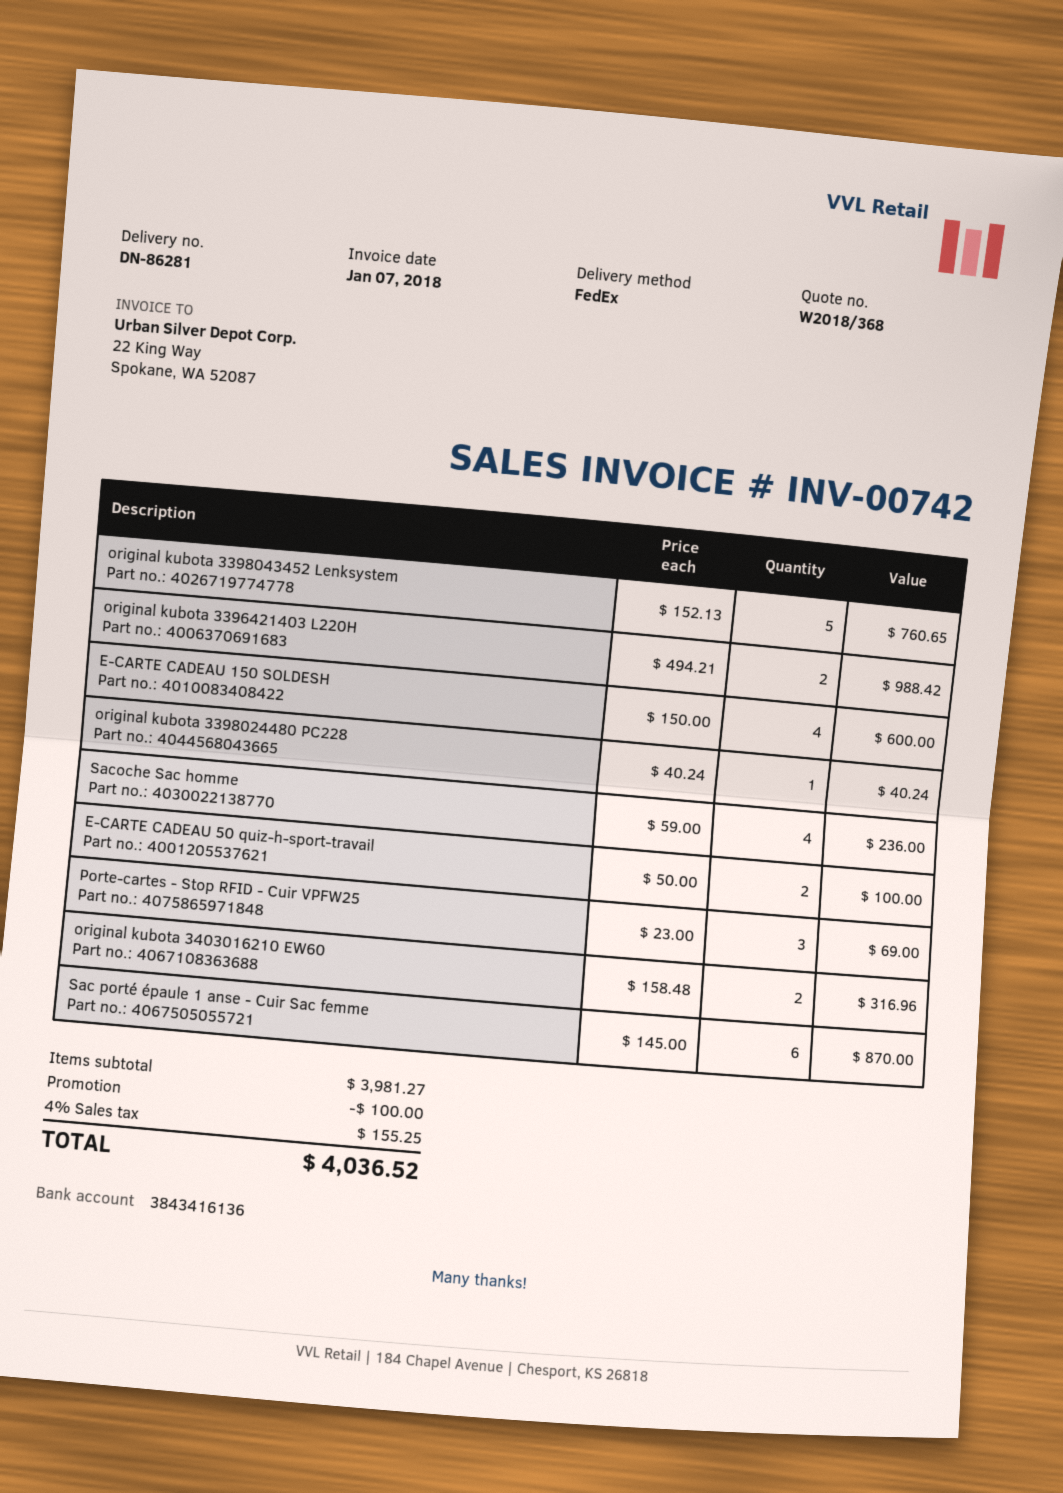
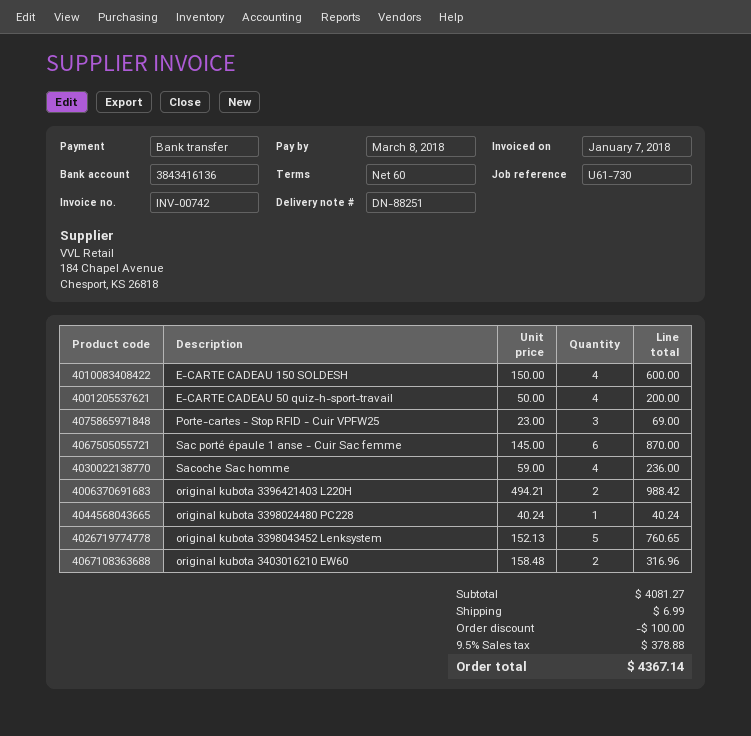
delivery note number: DN-86281 -> DN-88251
E-CARTE CADEAU 50 quiz-h-sport-travail: 2 x 50.00 = 100.00 -> 4 x 50.00 = 200.00
subtotal: 3981.27 -> 4081.27
shipping: none -> 6.99
tax: 4% = 155.25 -> 9.5% = 378.88
total: 4036.52 -> 4367.14

